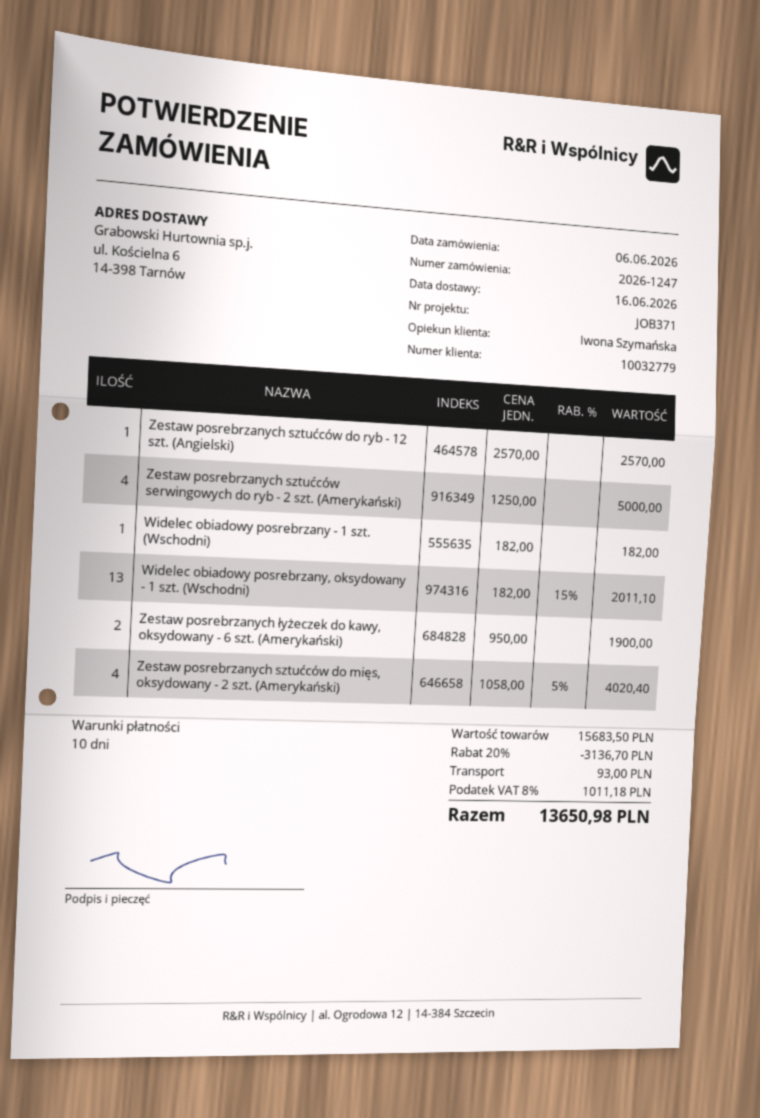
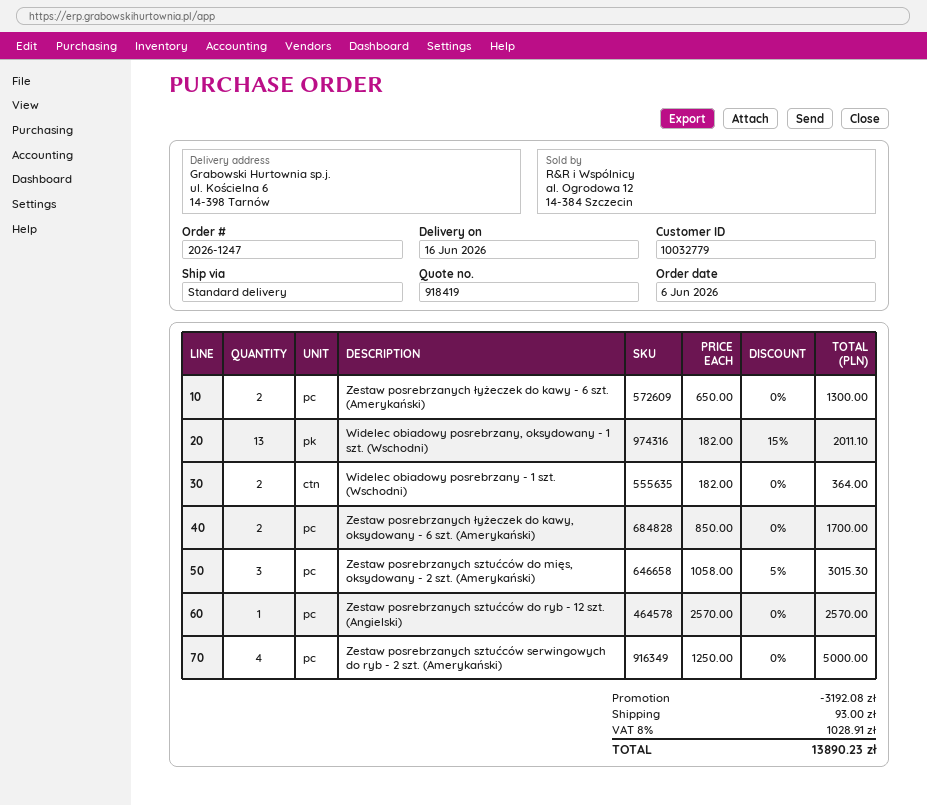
Widelec obiadowy posrebrzany - 1 szt. (Wschodni): 1 x 182.00 = 182.00 -> 2 x 182.00 = 364.00
Zestaw posrebrzanych łyżeczek do kawy, oksydowany - 6 szt. (Amerykański): 2 x 950.00 = 1900.00 -> 2 x 850.00 = 1700.00
Zestaw posrebrzanych sztućców do mięs, oksydowany - 2 szt. (Amerykański): 4 x 1058.00 - 5% = 4020.40 -> 3 x 1058.00 - 5% = 3015.30
Zestaw posrebrzanych łyżeczek do kawy - 6 szt. (Amerykański): none -> 2 x 650.00 = 1300.00
discount: 3136.70 -> 3192.08
tax: 8% = 1011.18 -> 8% = 1028.91
total: 13650.98 -> 13890.23

